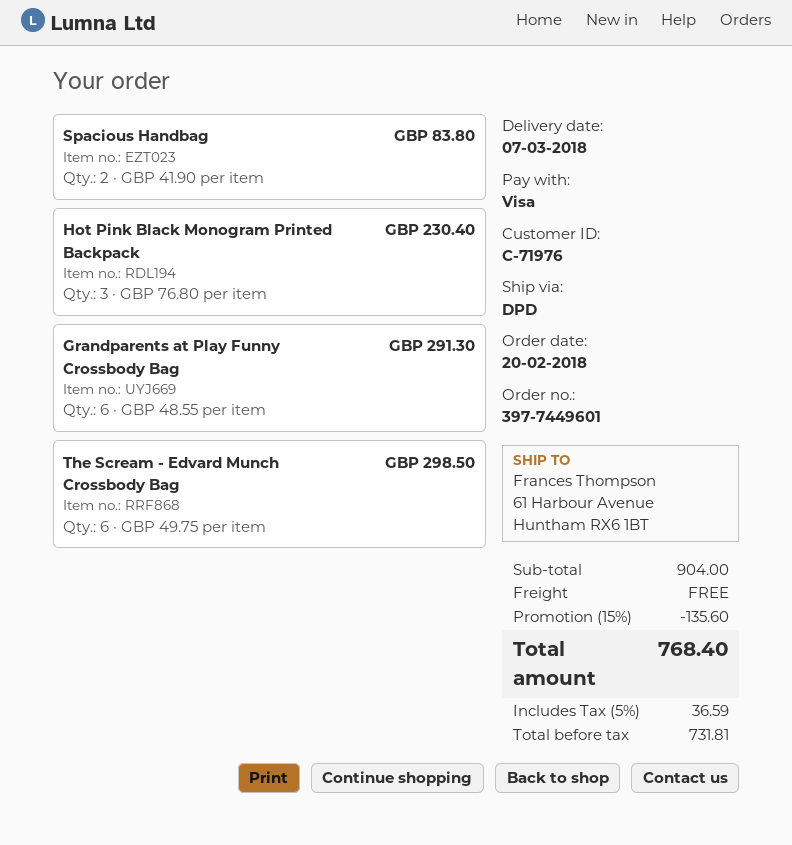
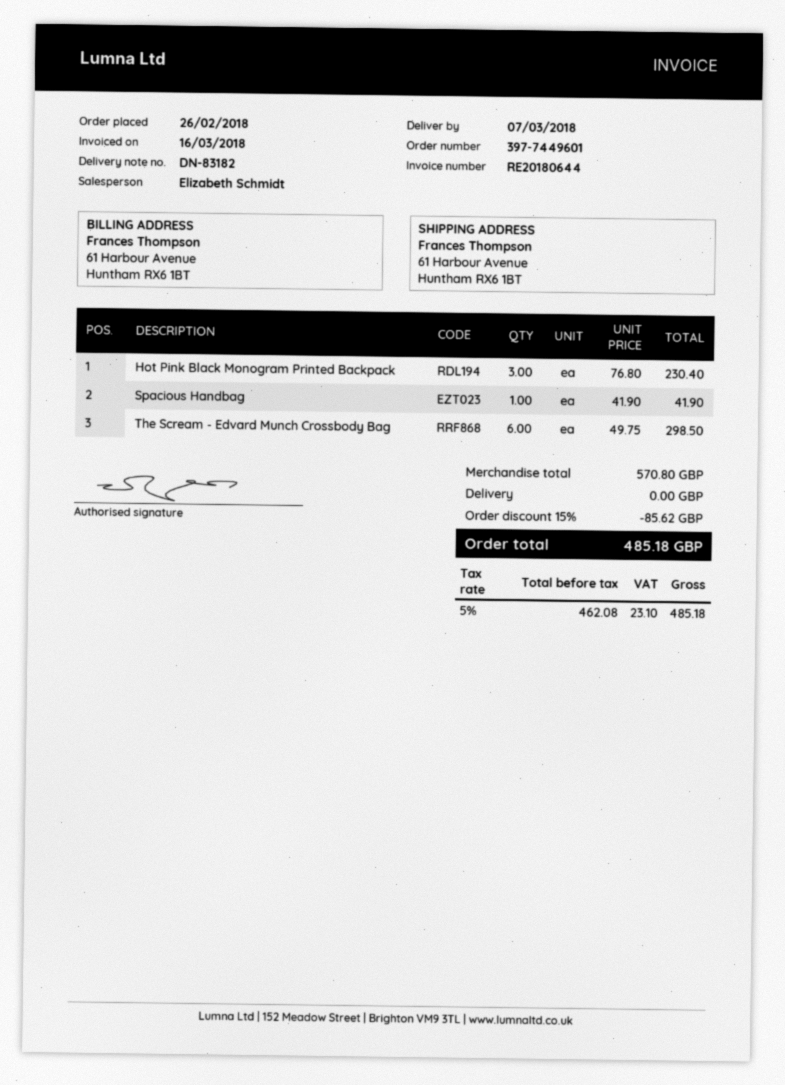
order date: 2018-02-20 -> 2018-02-26
Spacious Handbag: 2 x 41.90 = 83.80 -> 1 x 41.90 = 41.90
Grandparents at Play Funny Crossbody Bag: 6 x 48.55 = 291.30 -> none
subtotal: 904.00 -> 570.80
discount: 15% = 135.60 -> 15% = 85.62
net: 731.81 -> 462.08
tax: 5% = 36.59 -> 5% = 23.10
total: 768.40 -> 485.18

